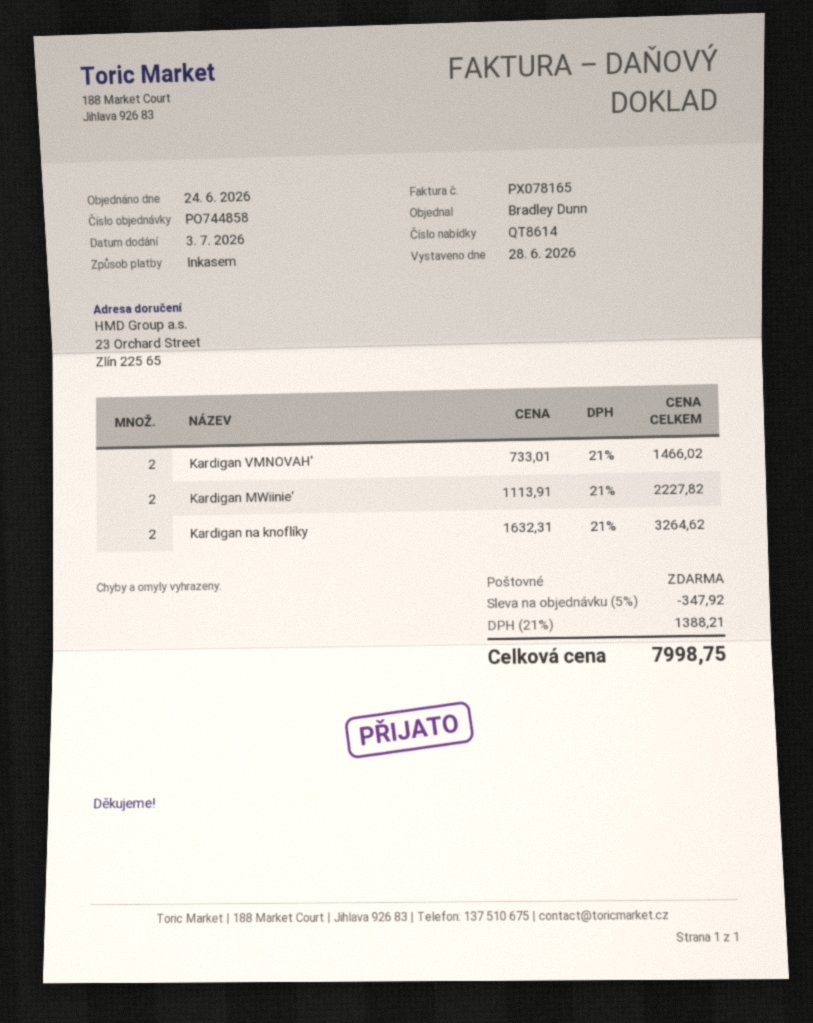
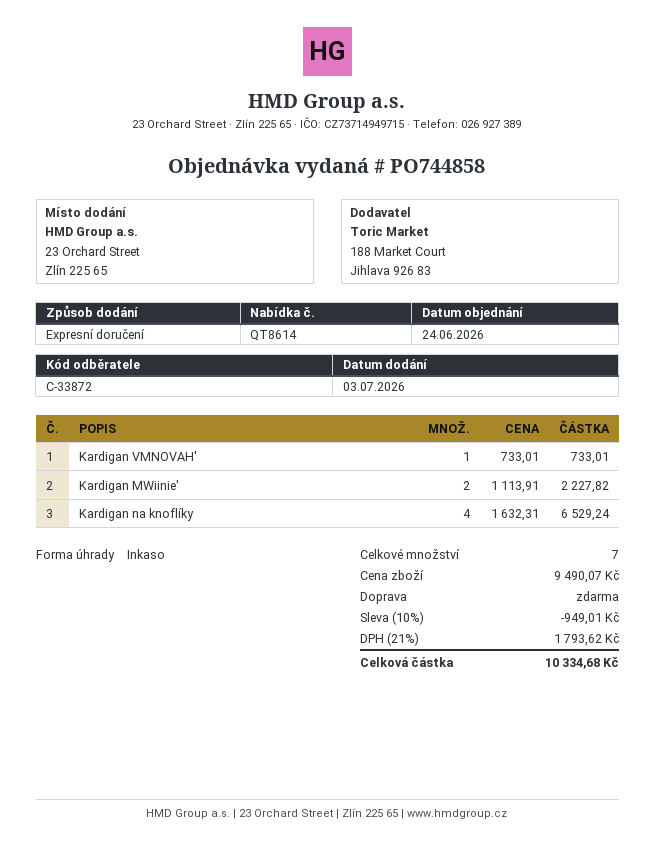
Kardigan VMNOVAH': 2 x 733.01 = 1466.02 -> 1 x 733.01 = 733.01
Kardigan na knoflíky: 2 x 1632.31 = 3264.62 -> 4 x 1632.31 = 6529.24
discount: 5% = 347.92 -> 10% = 949.01
tax: 21% = 1388.21 -> 21% = 1793.62
total: 7998.75 -> 10334.68

